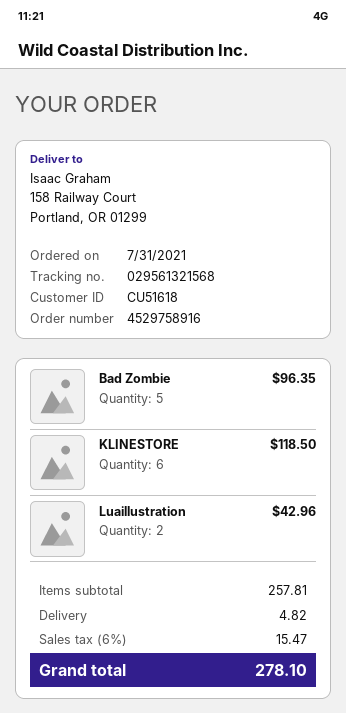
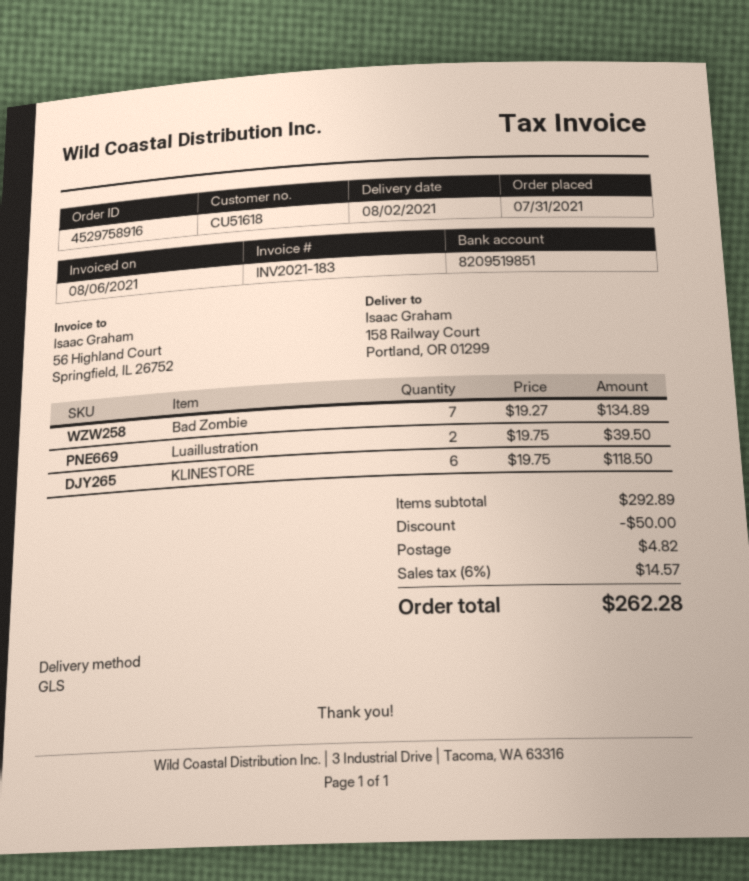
Bad Zombie: 5 for 96.35 -> 7 for 134.89
Luaillustration: 2 for 42.96 -> 2 for 39.50
subtotal: 257.81 -> 292.89
discount: none -> 50.00
tax: 6% = 15.47 -> 6% = 14.57
total: 278.10 -> 262.28

